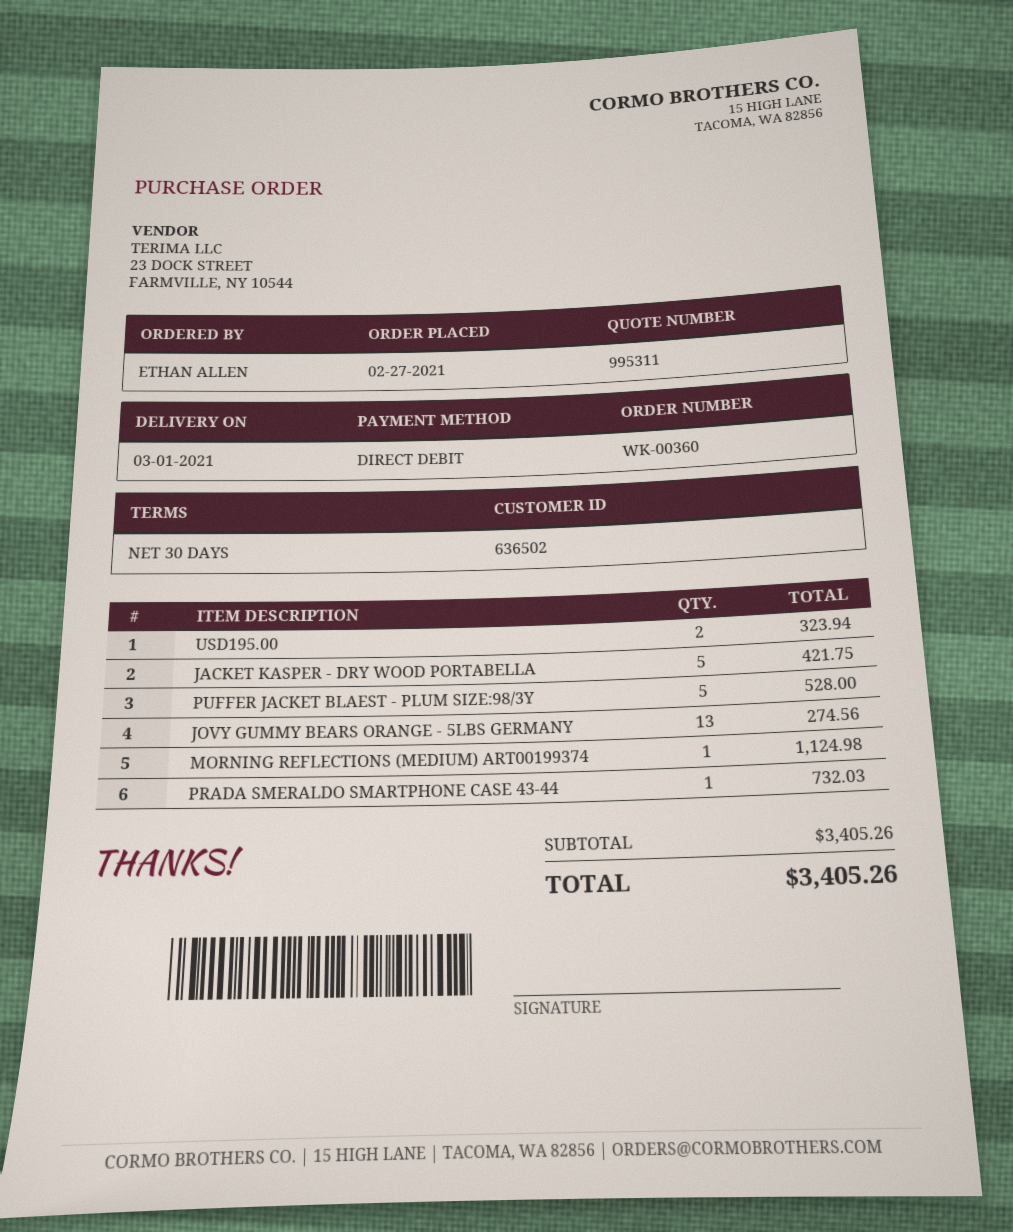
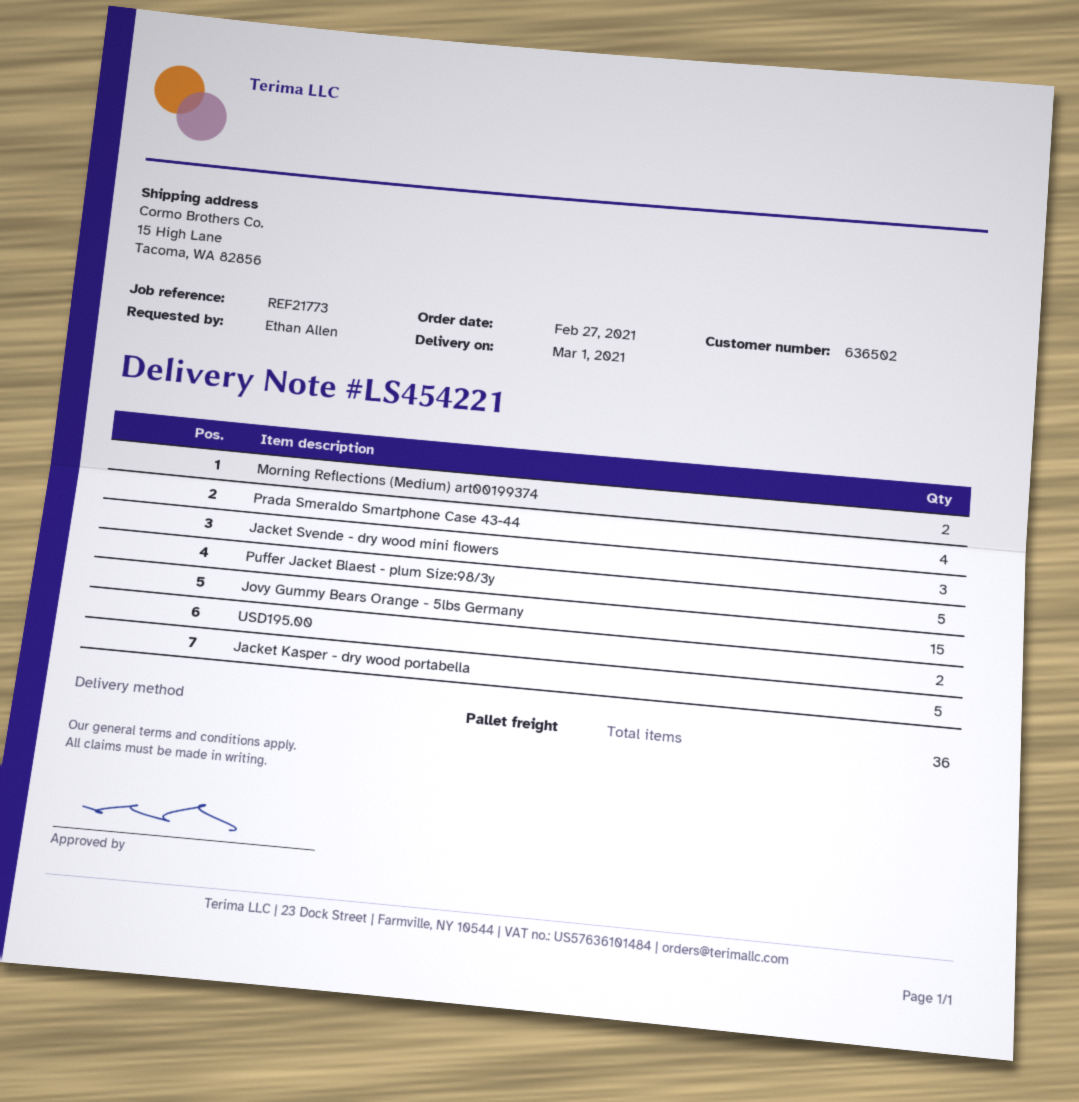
JOVY GUMMY BEARS ORANGE - 5LBS GERMANY: 13 -> 15
MORNING REFLECTIONS (MEDIUM) ART00199374: 1 -> 2
PRADA SMERALDO SMARTPHONE CASE 43-44: 1 -> 4
Jacket Svende - dry wood mini flowers: none -> 3

